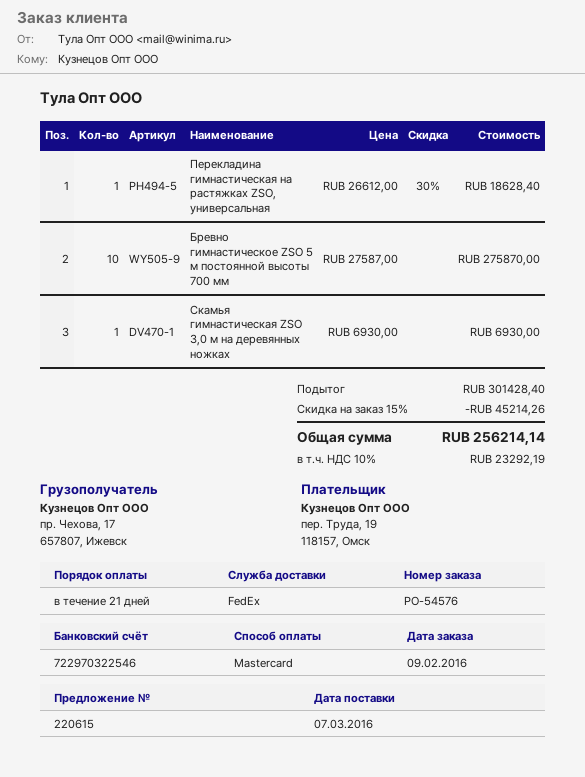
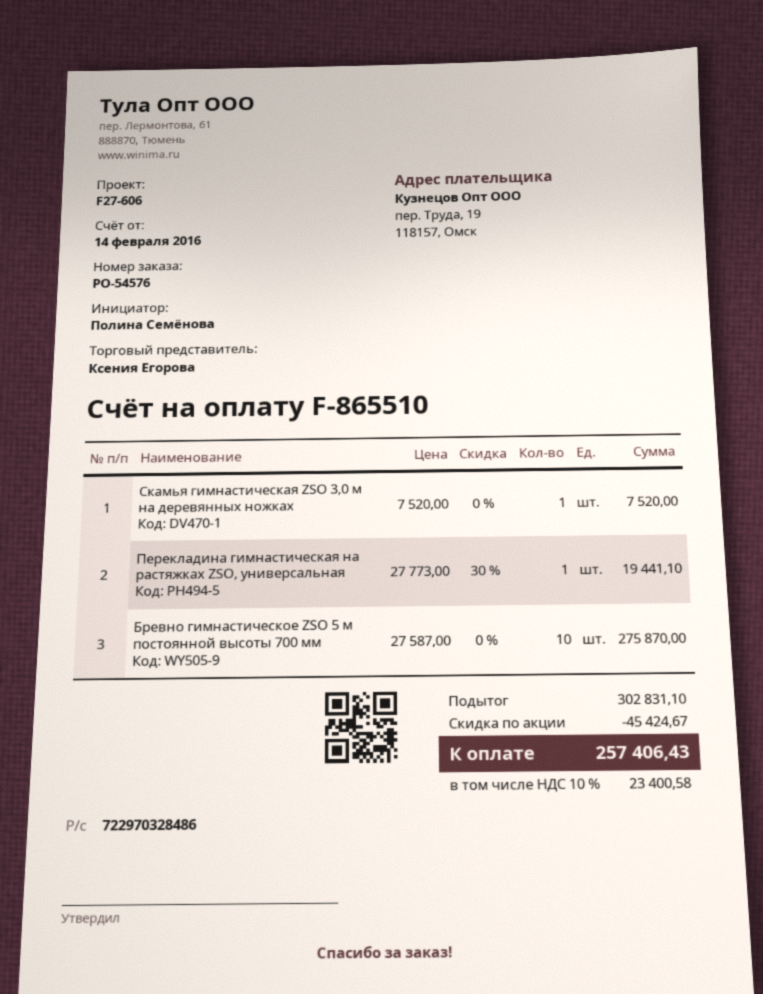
bank account: 722970322546 -> 722970328486
Перекладина гимнастическая на растяжках ZSO, универсальная: 1 x 26612.00 - 30% = 18628.40 -> 1 x 27773.00 - 30% = 19441.10
Скамья гимнастическая ZSO 3,0 м на деревянных ножках: 1 x 6930.00 = 6930.00 -> 1 x 7520.00 = 7520.00
subtotal: 301428.40 -> 302831.10
discount: 45214.26 -> 45424.67
tax: 10% = 23292.19 -> 10% = 23400.58
total: 256214.14 -> 257406.43

